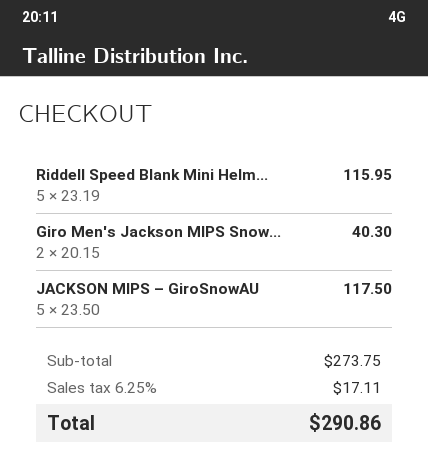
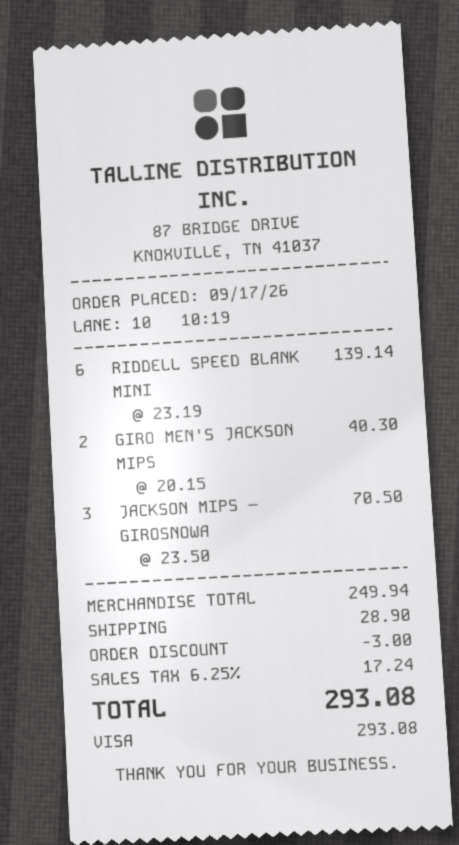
Riddell Speed Blank Mini Helm...: 5 x 23.19 = 115.95 -> 6 x 23.19 = 139.14
JACKSON MIPS – GiroSnowAU: 5 x 23.50 = 117.50 -> 3 x 23.50 = 70.50
subtotal: 273.75 -> 249.94
discount: none -> 3.00
shipping: none -> 28.90
tax: 6.25% = 17.11 -> 6.25% = 17.24
total: 290.86 -> 293.08

